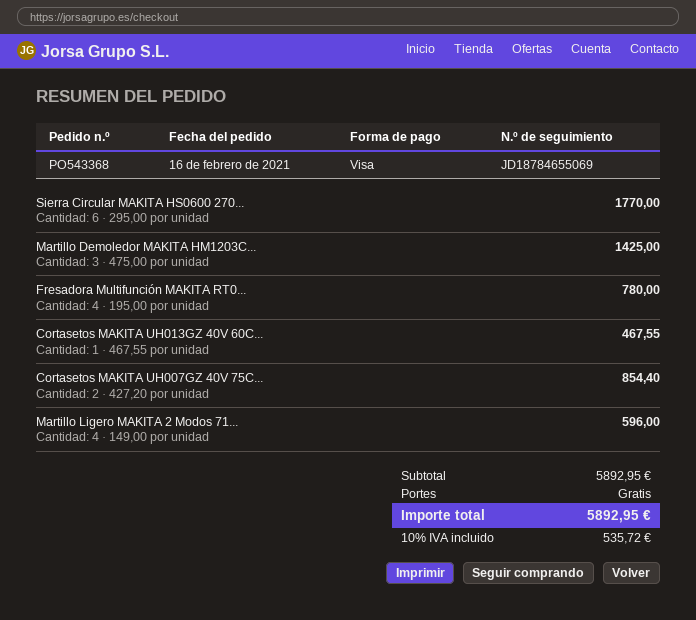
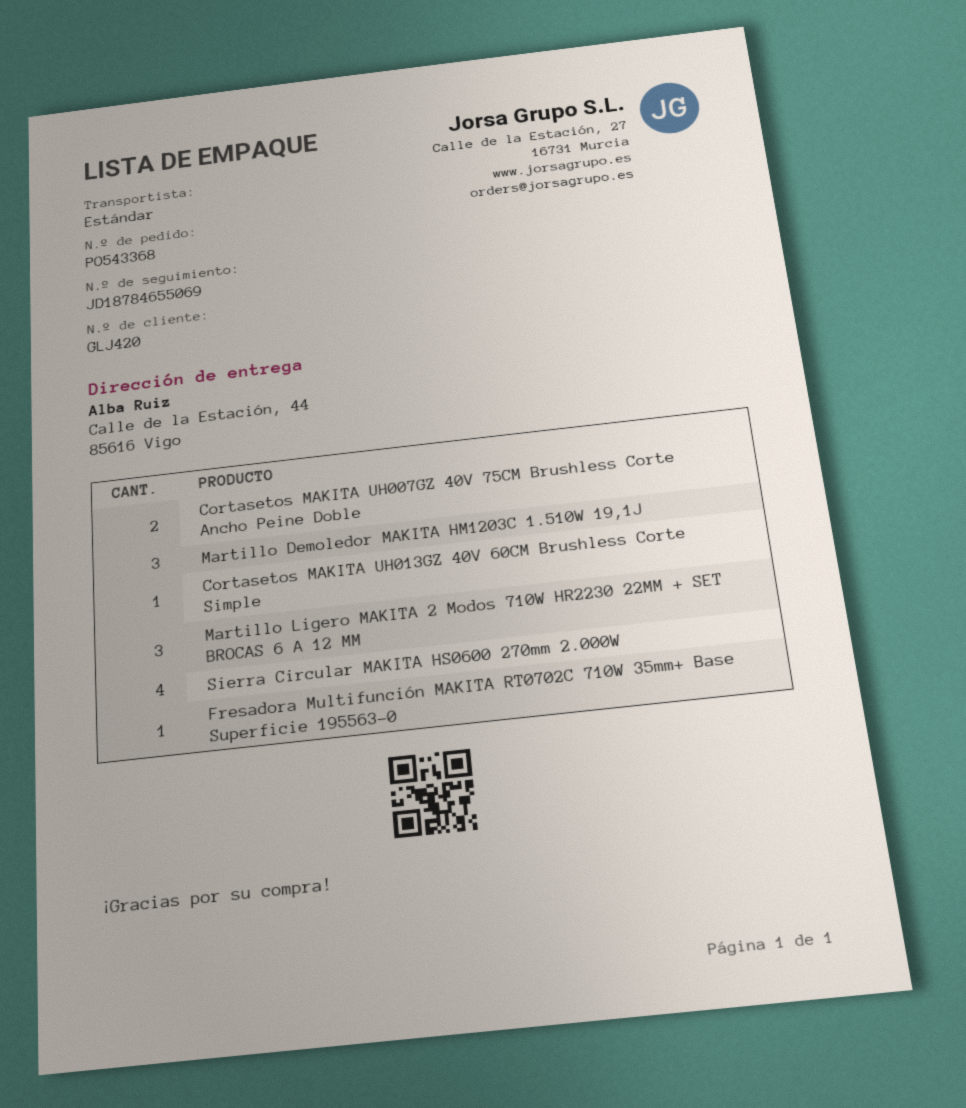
Sierra Circular MAKITA HS0600 270...: 6 -> 4
Fresadora Multifunción MAKITA RT0...: 4 -> 1
Martillo Ligero MAKITA 2 Modos 71...: 4 -> 3

